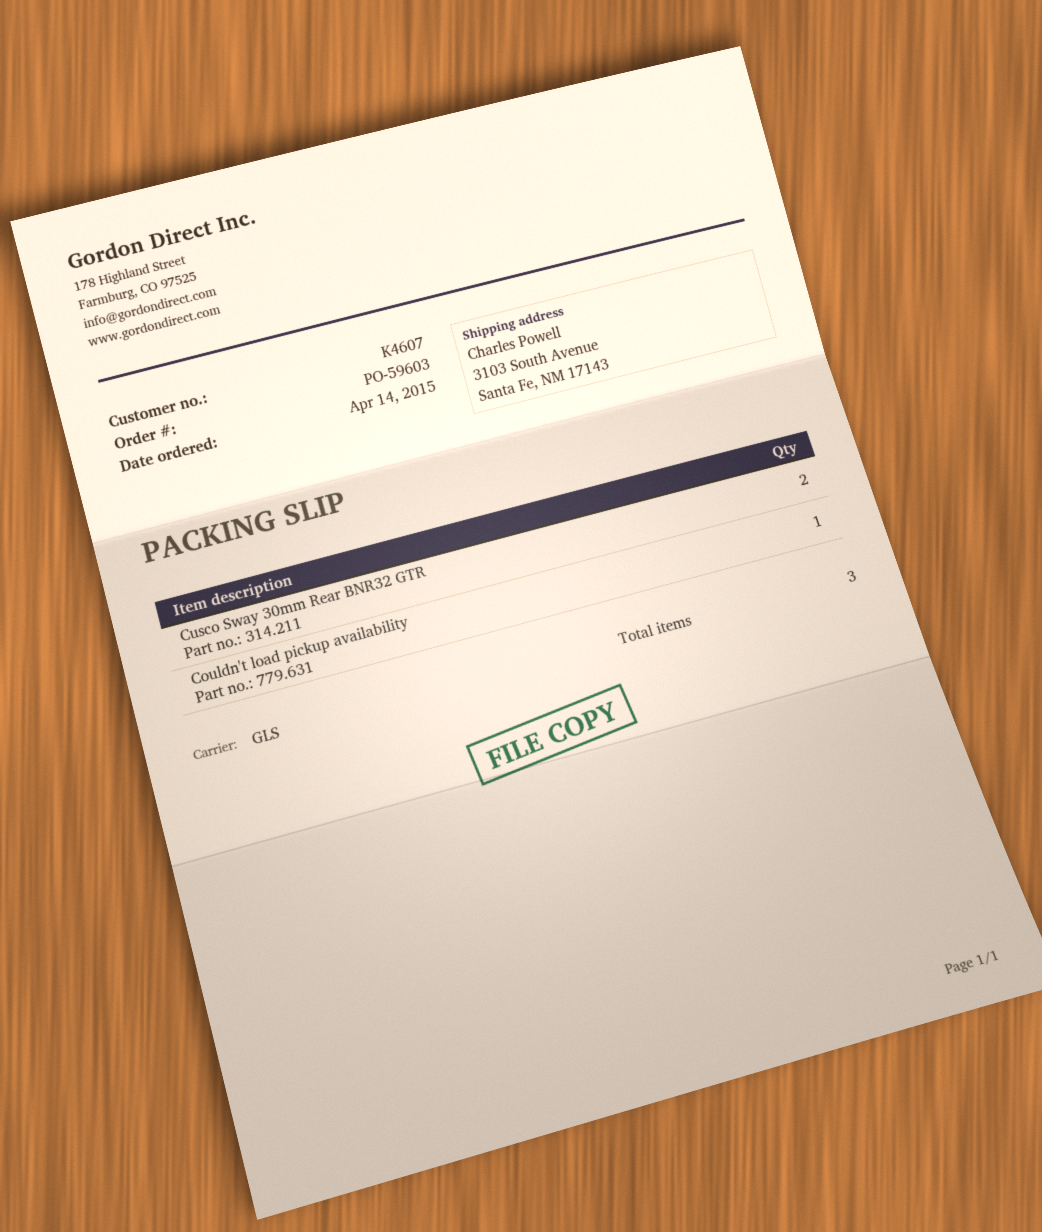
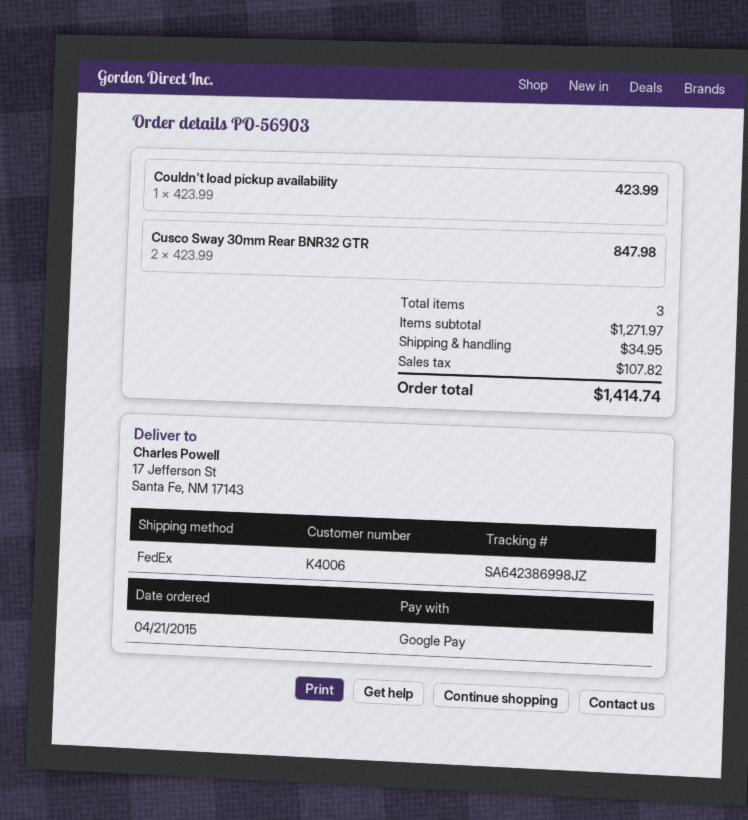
order number: PO-59603 -> PO-56903
order date: 2015-04-14 -> 2015-04-21
customer number: K4607 -> K4006
shipping method: GLS -> FedEx
ship to: 3103 South Avenue, Santa Fe, NM 17143 -> 17 Jefferson St, Santa Fe, NM 17143

